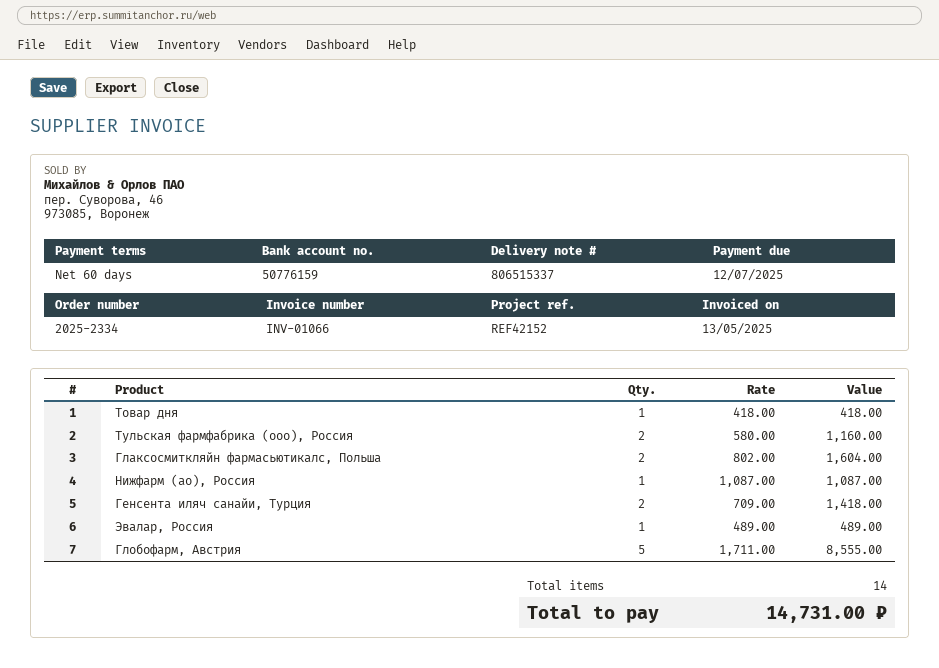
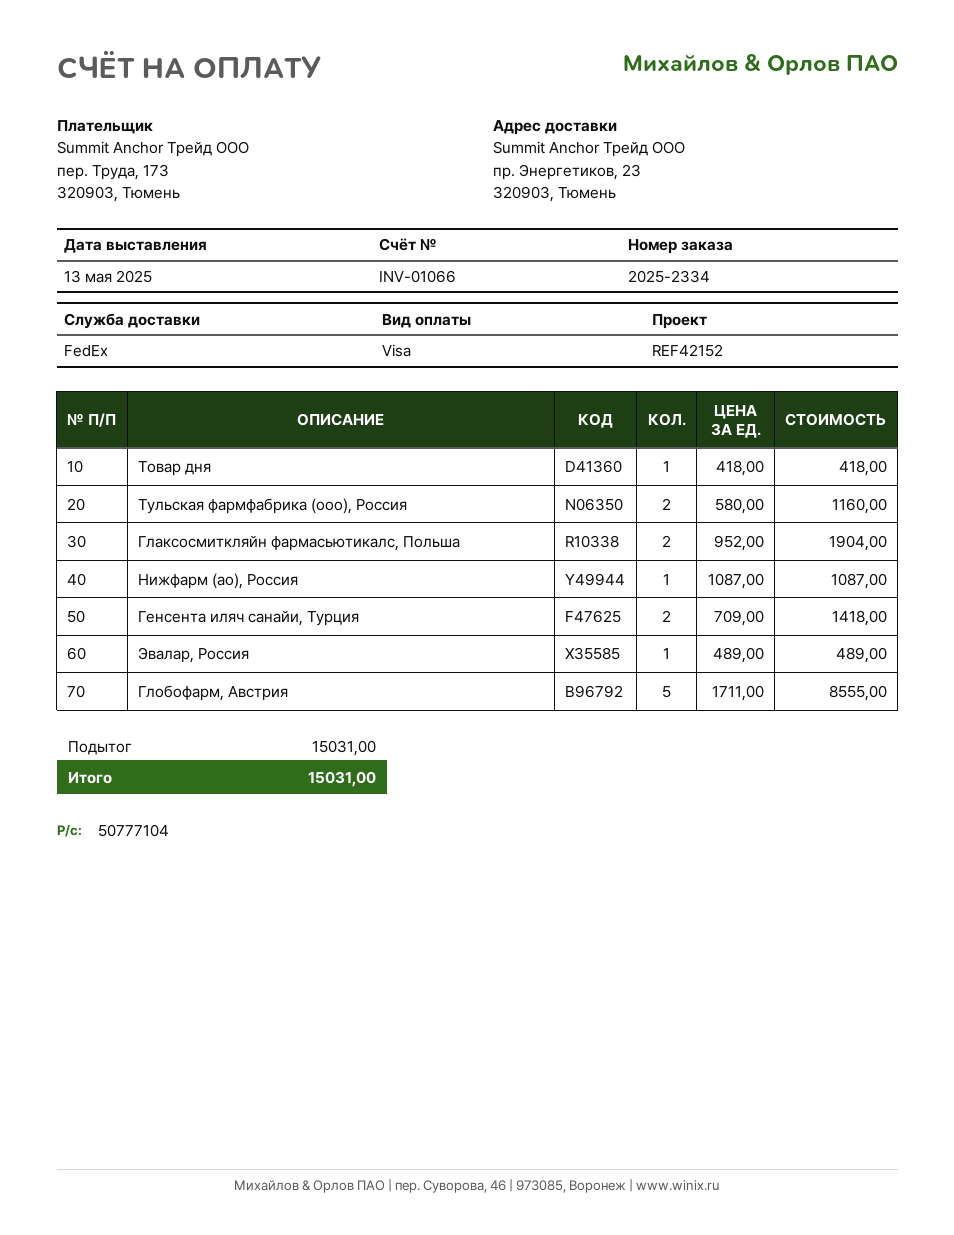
bank account: 50776159 -> 50777104
Глаксосмиткляйн фармасьютикалc, Польша: 2 x 802.00 = 1604.00 -> 2 x 952.00 = 1904.00
total: 14731.00 -> 15031.00

